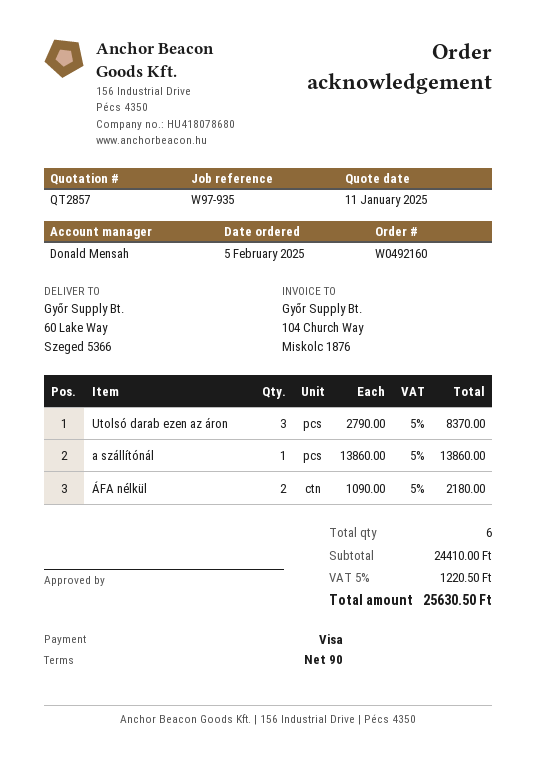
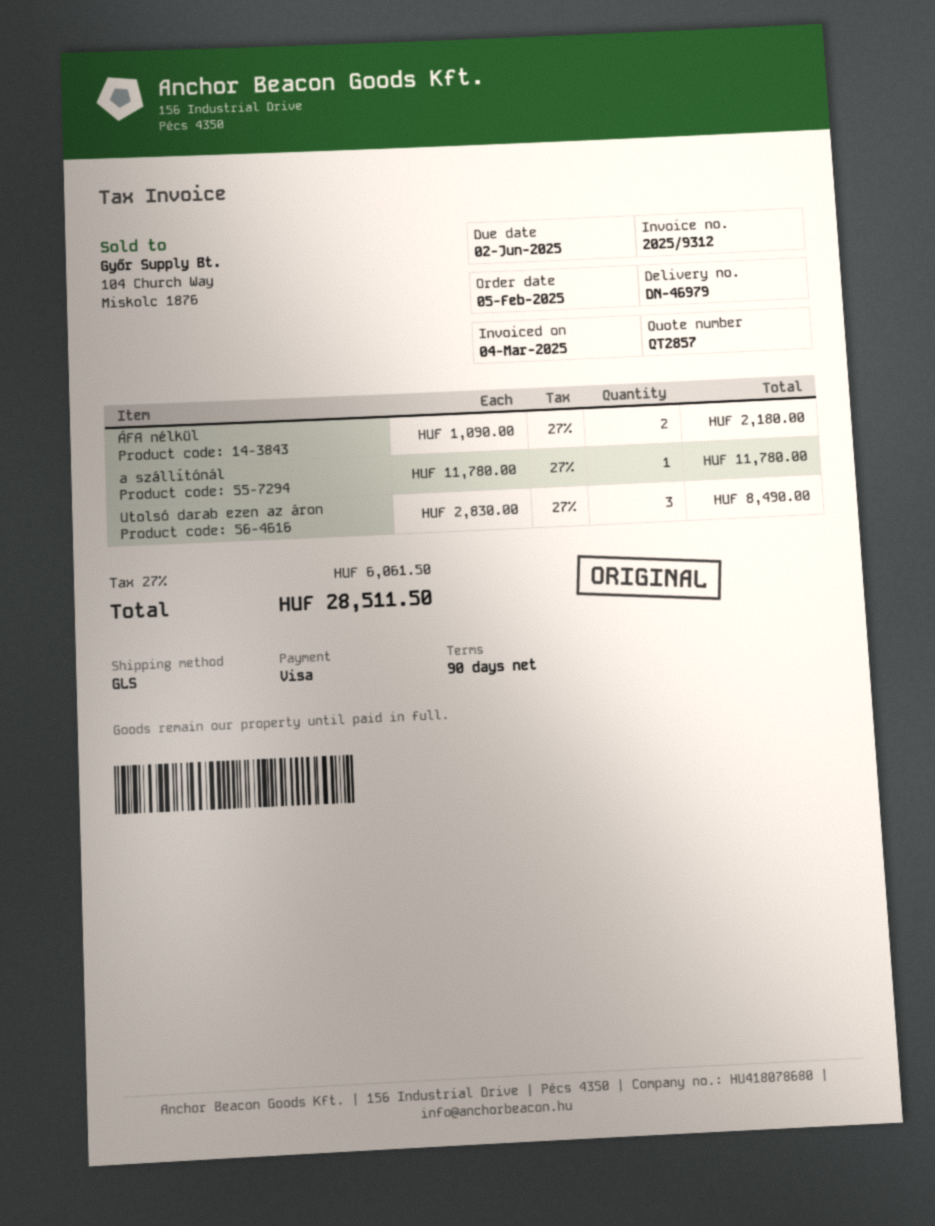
Utolsó darab ezen az áron: 3 x 2790.00 = 8370.00 -> 3 x 2830.00 = 8490.00
a szállítónál: 1 x 13860.00 = 13860.00 -> 1 x 11780.00 = 11780.00
tax: 5% = 1220.50 -> 27% = 6061.50
total: 25630.50 -> 28511.50

